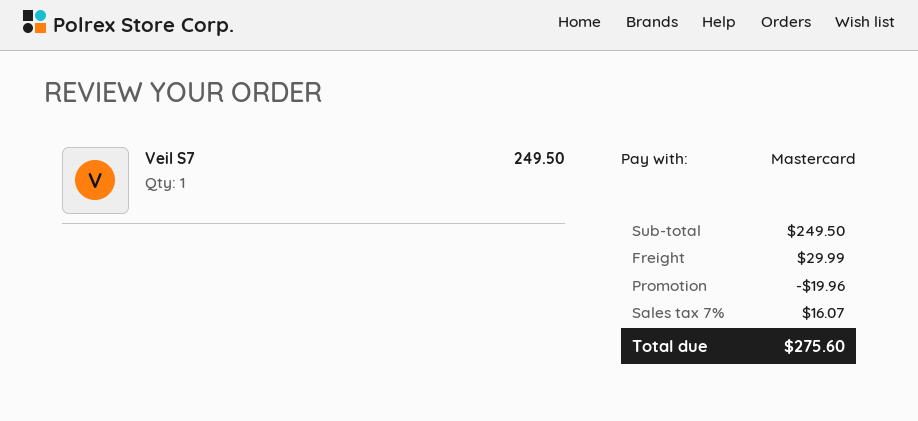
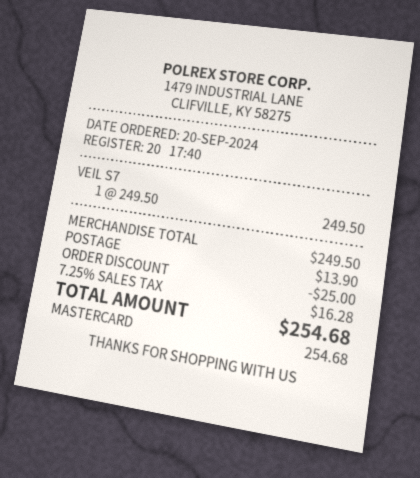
discount: 19.96 -> 25.00
shipping: 29.99 -> 13.90
tax: 7% = 16.07 -> 7.25% = 16.28
total: 275.60 -> 254.68

